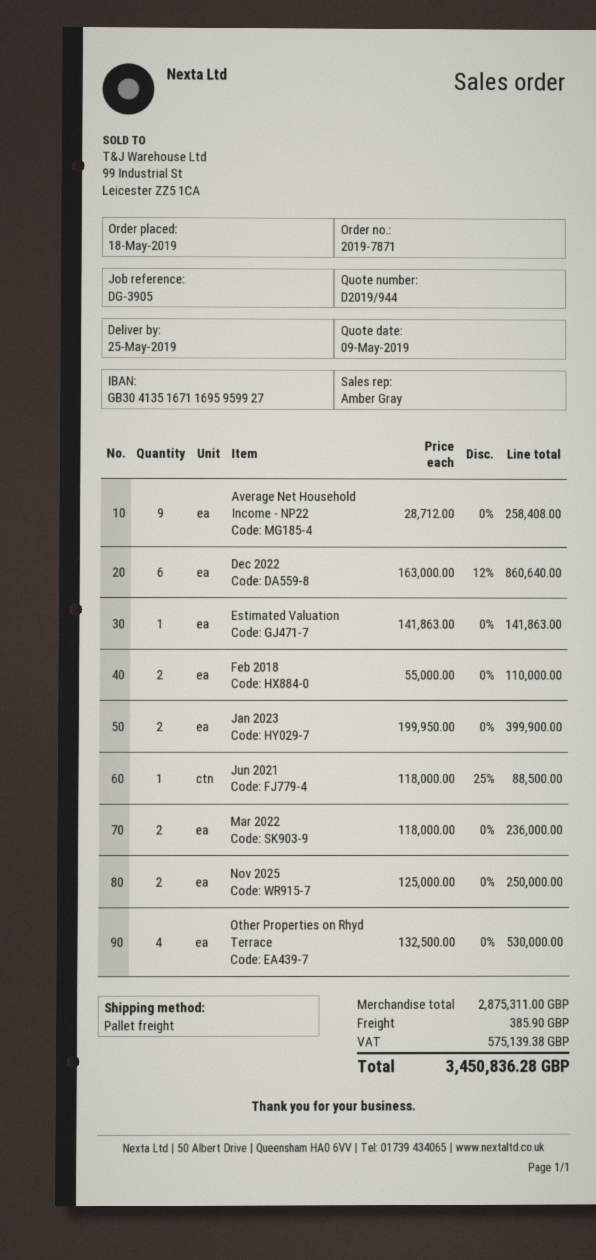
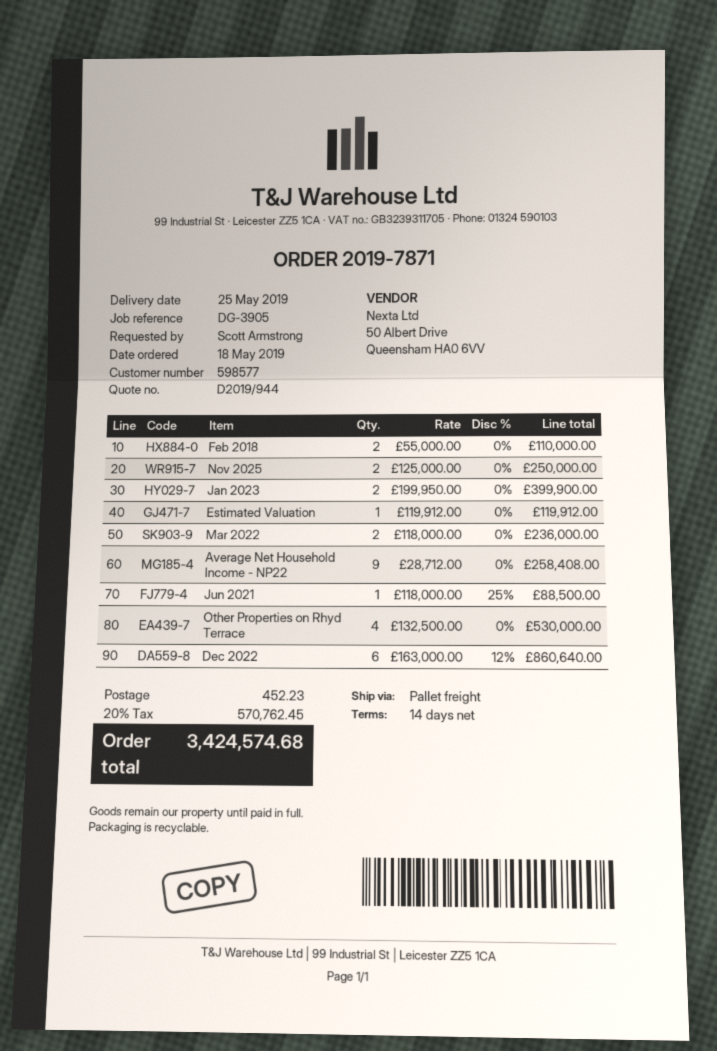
Estimated Valuation: 1 x 141863.00 = 141863.00 -> 1 x 119912.00 = 119912.00
shipping: 385.90 -> 452.23
tax: 575139.38 -> 570762.45
total: 3450836.28 -> 3424574.68

